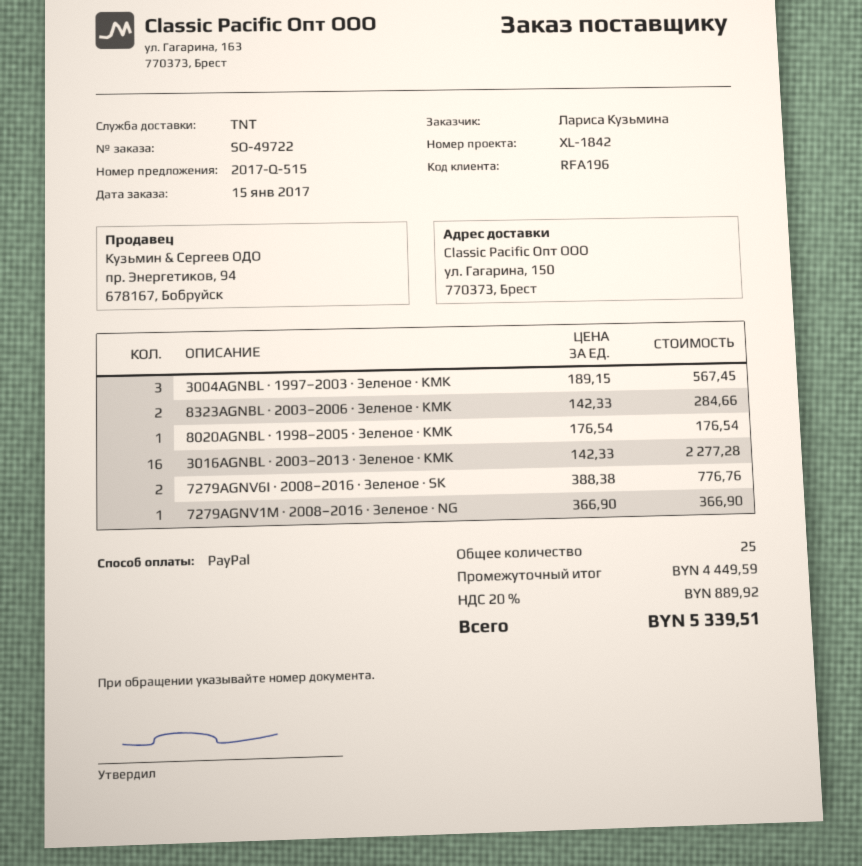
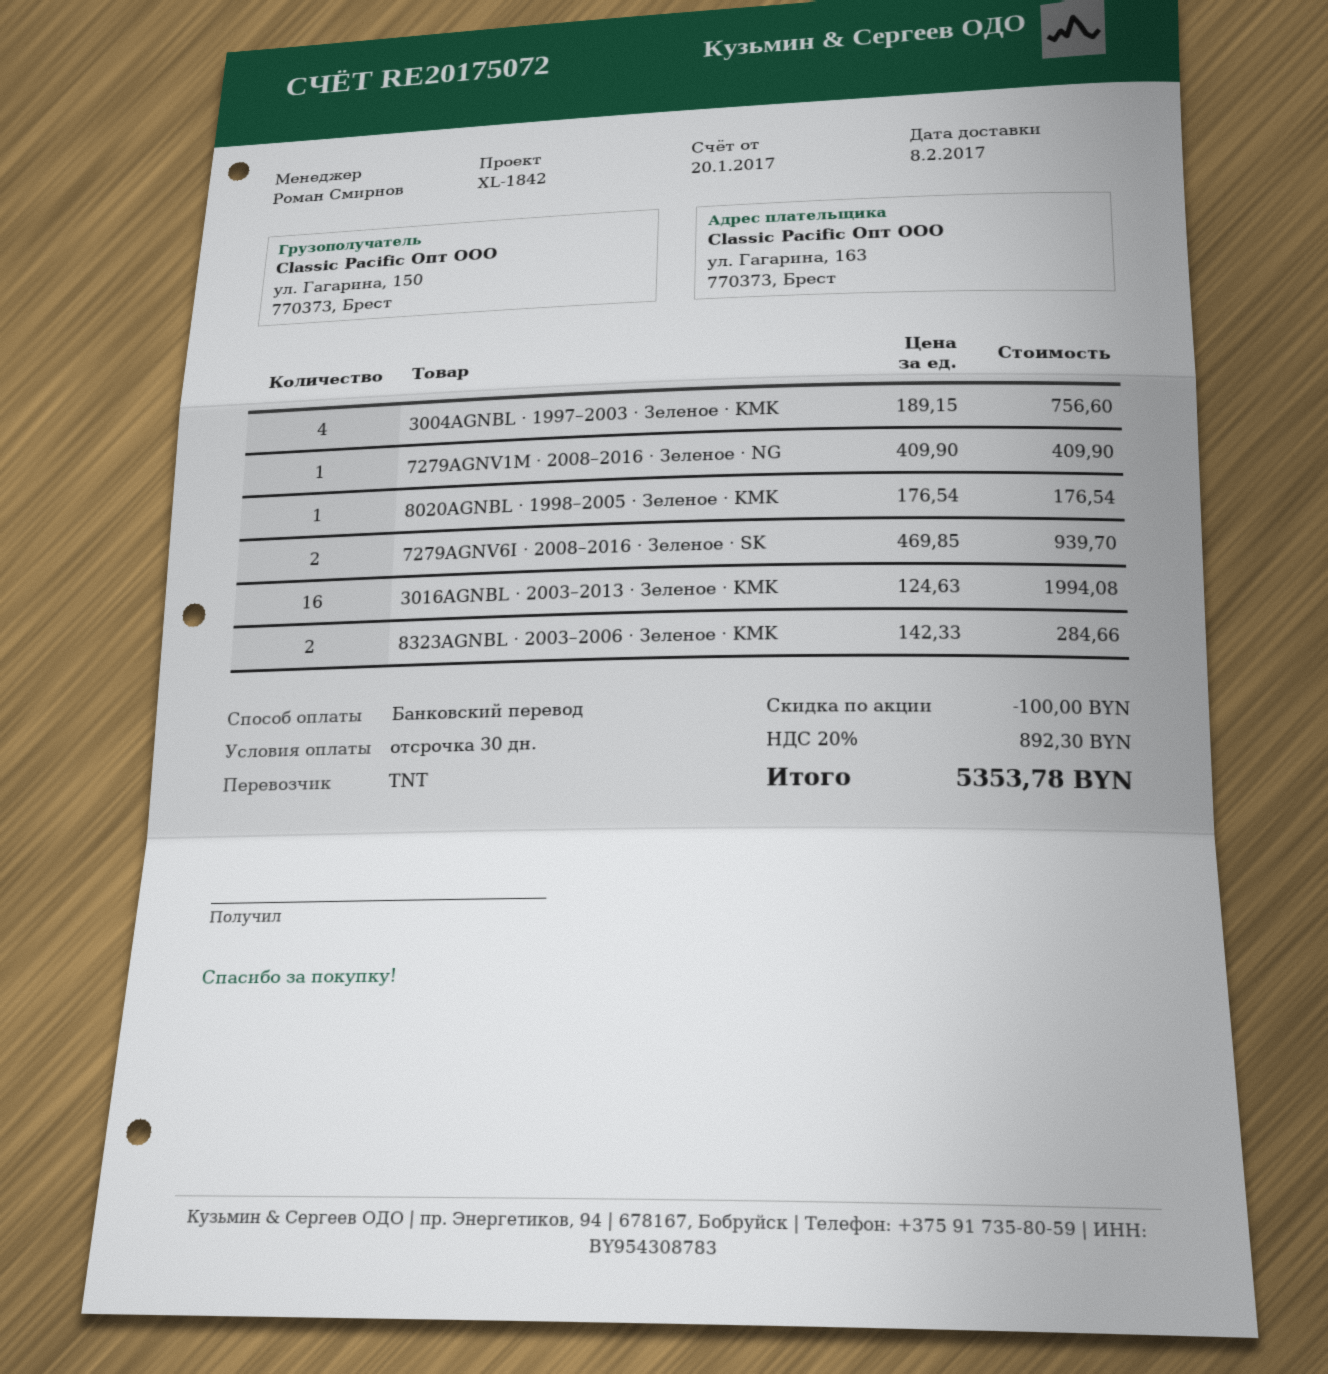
payment method: PayPal -> bank transfer
3004AGNBL · 1997–2003 · Зеленое · KMK: 3 x 189.15 = 567.45 -> 4 x 189.15 = 756.60
3016AGNBL · 2003–2013 · Зеленое · KMK: 16 x 142.33 = 2277.28 -> 16 x 124.63 = 1994.08
7279AGNV6I · 2008–2016 · Зеленое · SK: 2 x 388.38 = 776.76 -> 2 x 469.85 = 939.70
7279AGNV1M · 2008–2016 · Зеленое · NG: 1 x 366.90 = 366.90 -> 1 x 409.90 = 409.90
discount: none -> 100.00
tax: 20% = 889.92 -> 20% = 892.30
total: 5339.51 -> 5353.78

